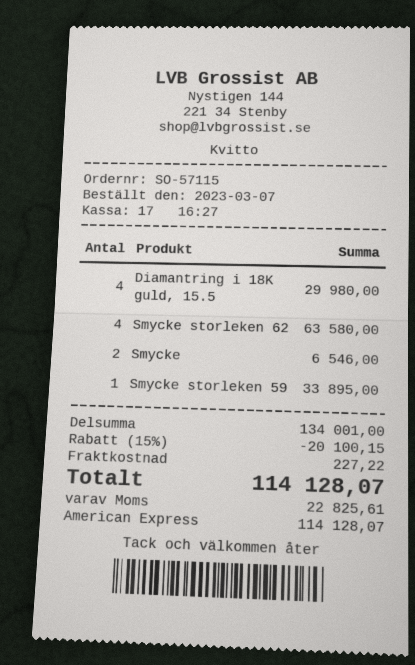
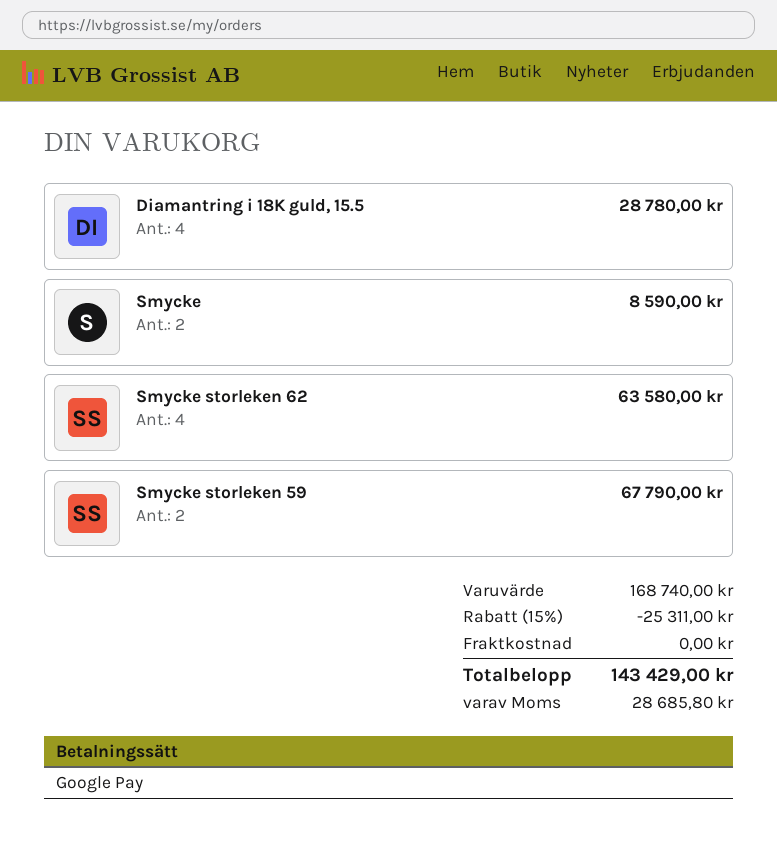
payment method: American Express -> Google Pay
Diamantring i 18K guld, 15.5: 4 for 29980.00 -> 4 for 28780.00
Smycke: 2 for 6546.00 -> 2 for 8590.00
Smycke storleken 59: 1 for 33895.00 -> 2 for 67790.00
subtotal: 134001.00 -> 168740.00
discount: 15% = 20100.15 -> 15% = 25311.00
shipping: 227.22 -> 0.00
tax: 22825.61 -> 28685.80
total: 114128.07 -> 143429.00

